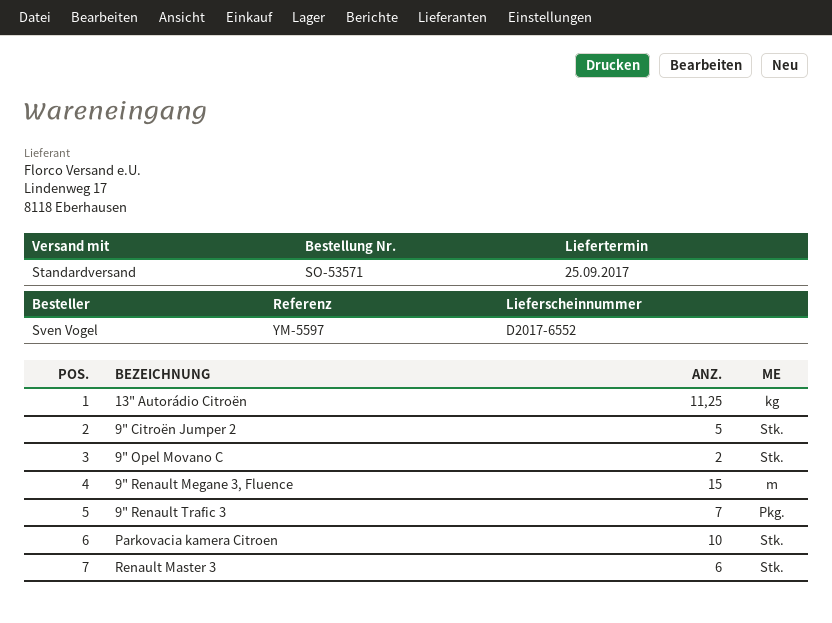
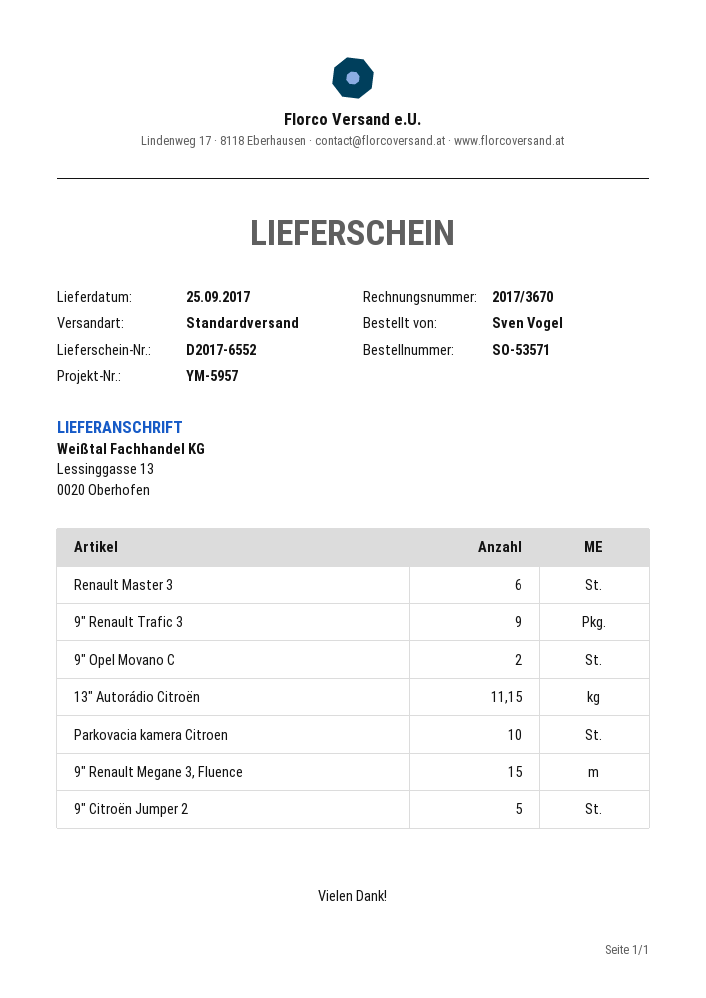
reference: YM-5597 -> YM-5957
13" Autorádio Citroën: 11.25 -> 11.15
9" Renault Trafic 3: 7 -> 9

